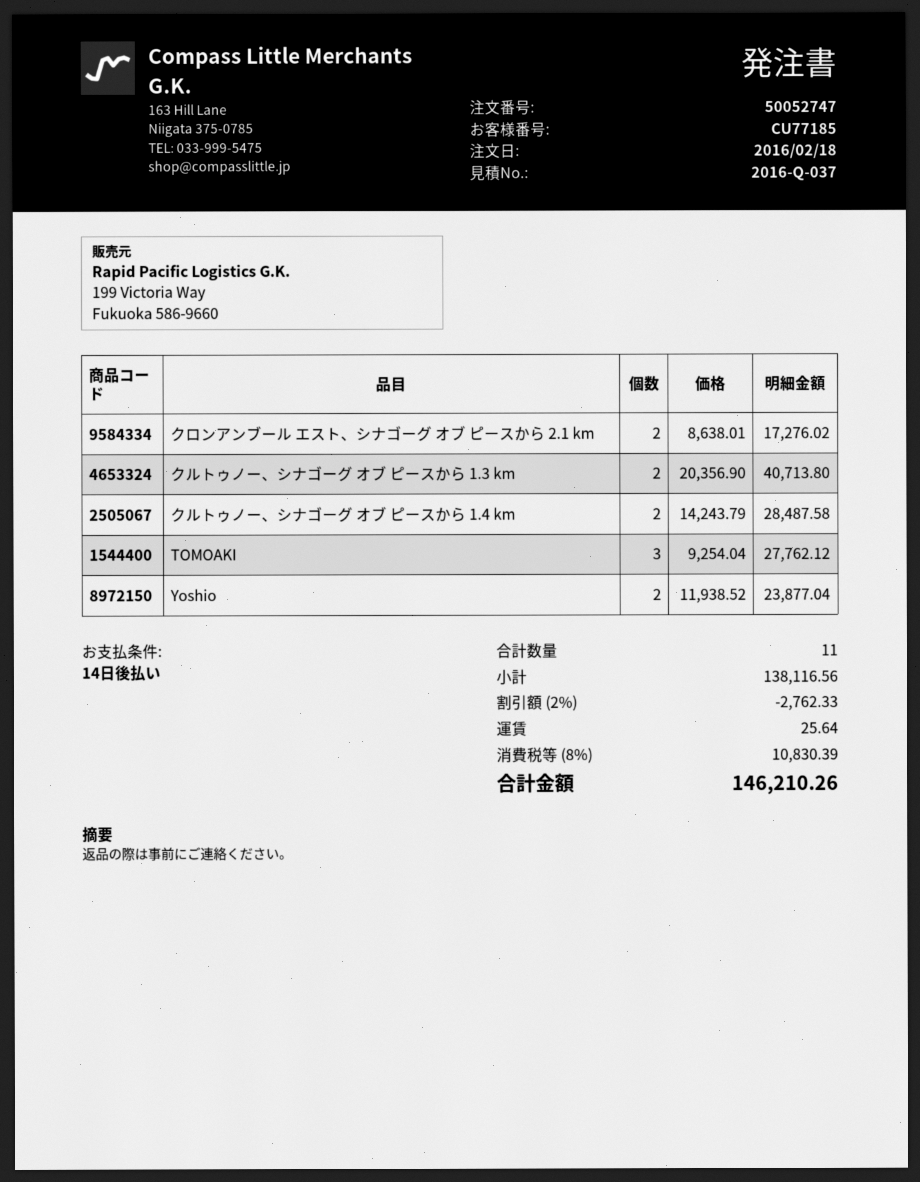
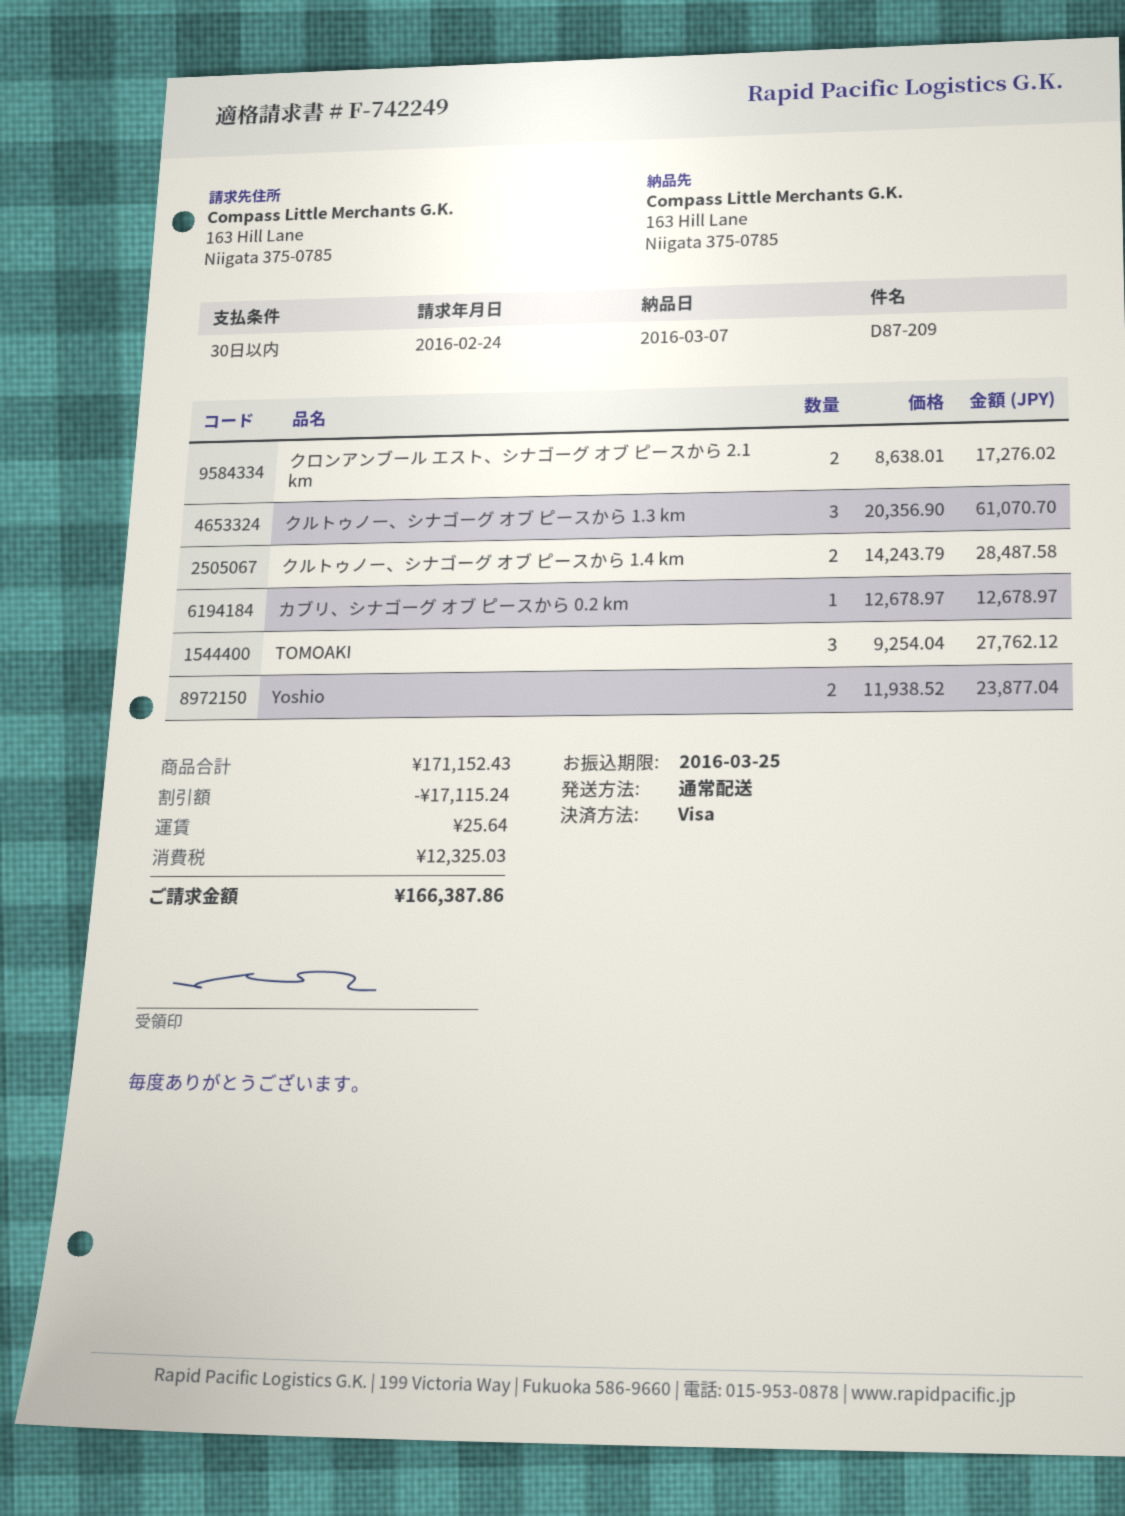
payment terms: 14 days -> 30 days
クルトゥノー、シナゴーグ オブ ピースから 1.3 km: 2 x 20356.90 = 40713.80 -> 3 x 20356.90 = 61070.70
カブリ、シナゴーグ オブ ピースから 0.2 km: none -> 1 x 12678.97 = 12678.97
subtotal: 138116.56 -> 171152.43
discount: 2762.33 -> 17115.24
tax: 10830.39 -> 12325.03
total: 146210.26 -> 166387.86

